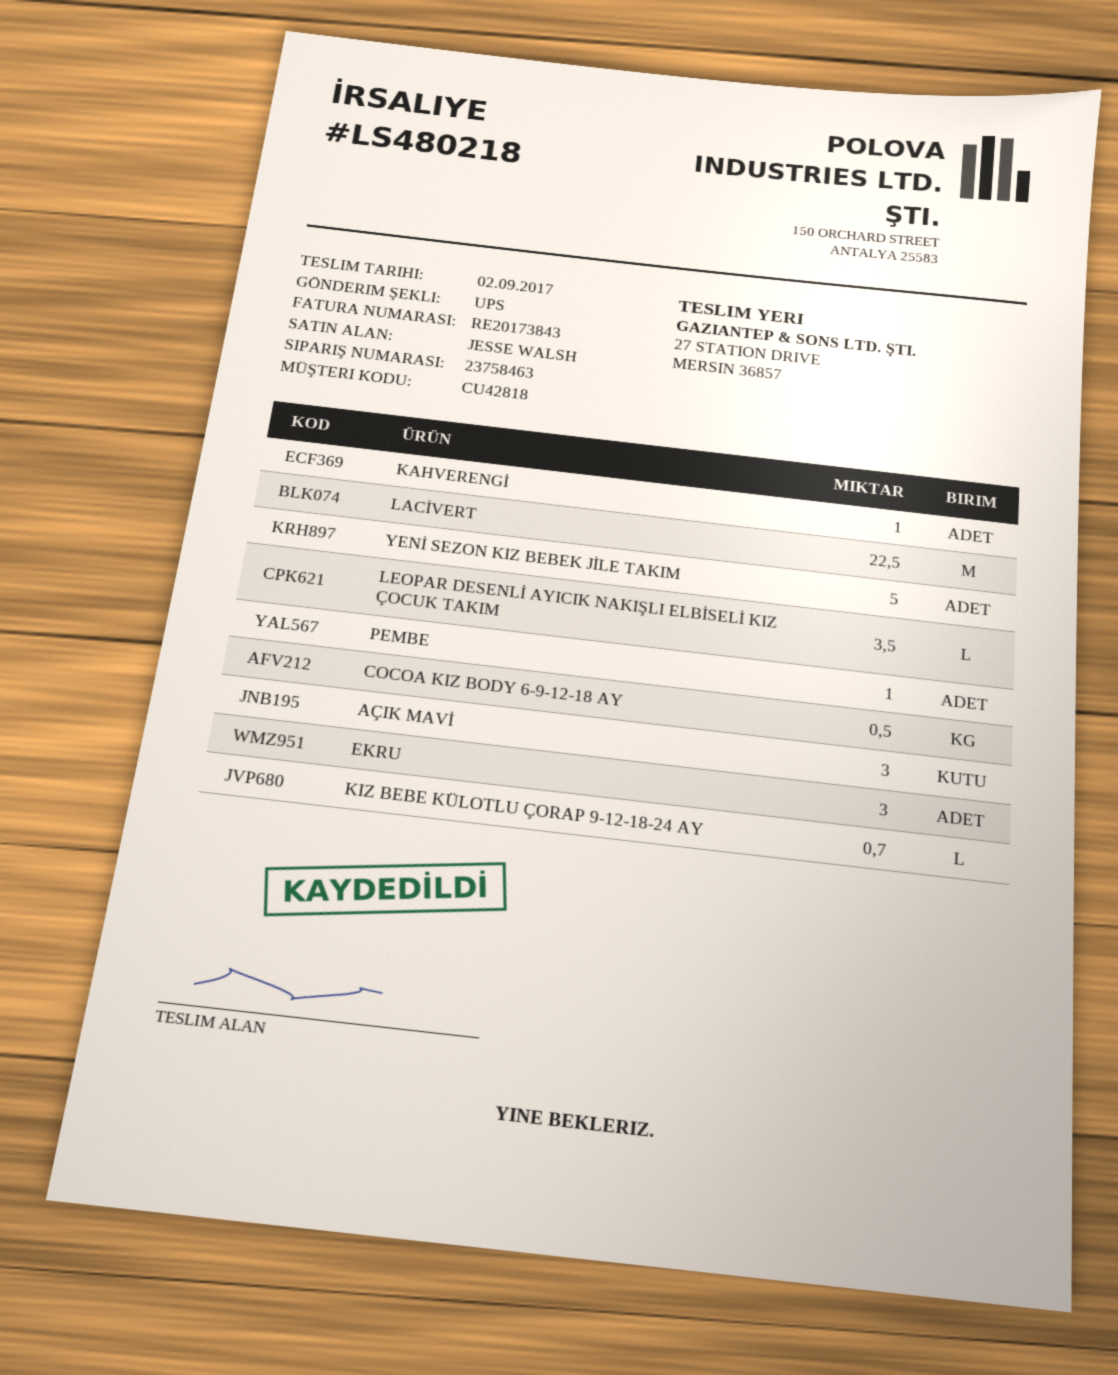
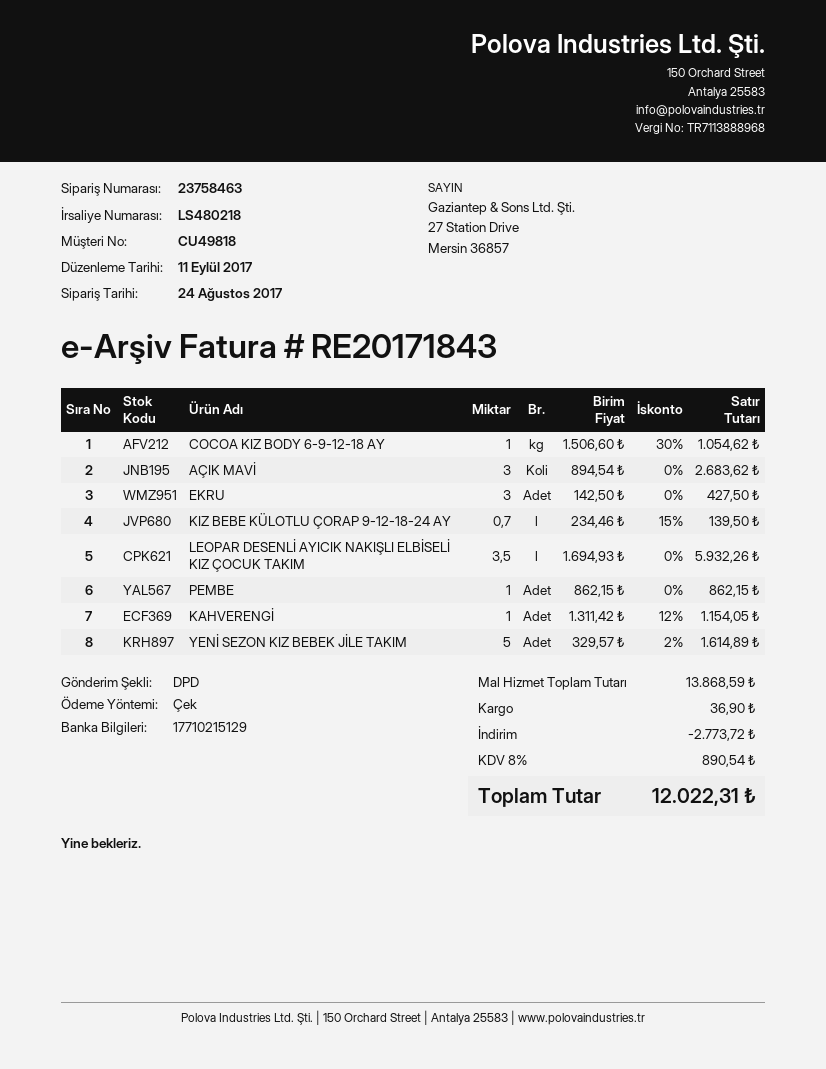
invoice number: RE20173843 -> RE20171843
customer number: CU42818 -> CU49818
shipping method: UPS -> DPD
LACİVERT: 22.5 -> none
COCOA KIZ BODY 6-9-12-18 AY: 0.5 -> 1

